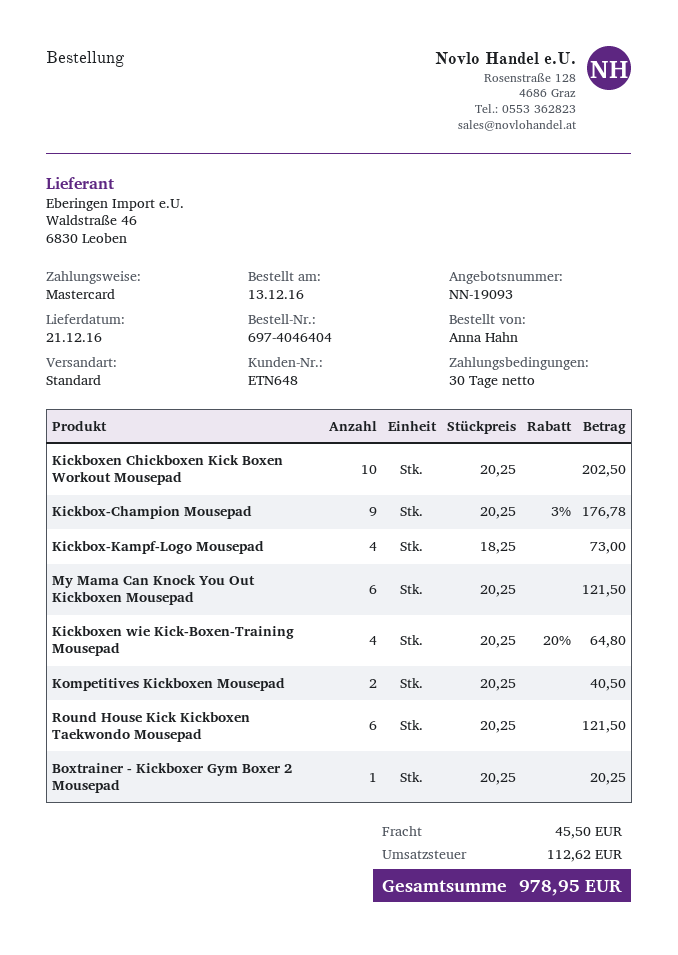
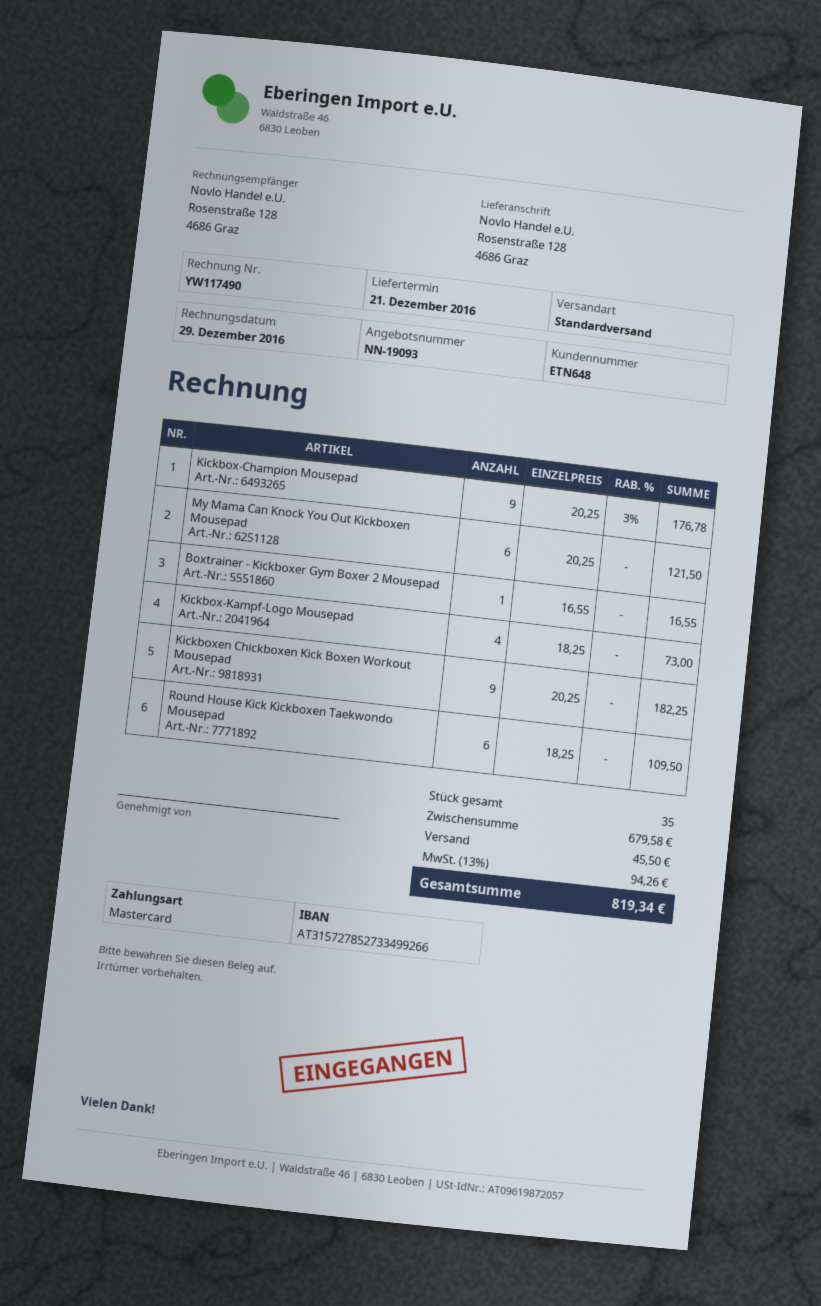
Kickboxen Chickboxen Kick Boxen Workout Mousepad: 10 x 20.25 = 202.50 -> 9 x 20.25 = 182.25
Kickboxen wie Kick-Boxen-Training Mousepad: 4 x 20.25 - 20% = 64.80 -> none
Kompetitives Kickboxen Mousepad: 2 x 20.25 = 40.50 -> none
Round House Kick Kickboxen Taekwondo Mousepad: 6 x 20.25 = 121.50 -> 6 x 18.25 = 109.50
Boxtrainer - Kickboxer Gym Boxer 2 Mousepad: 1 x 20.25 = 20.25 -> 1 x 16.55 = 16.55
tax: 112.62 -> 94.26
total: 978.95 -> 819.34

